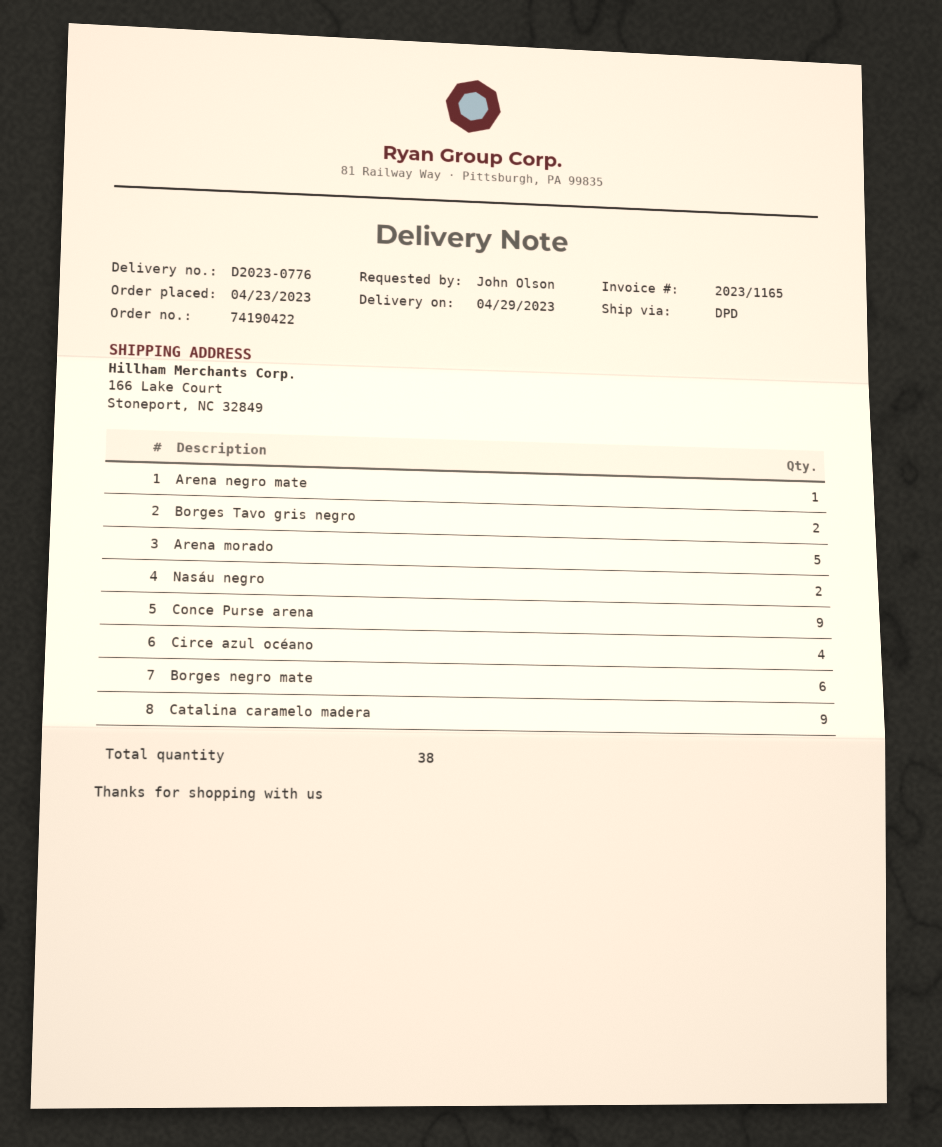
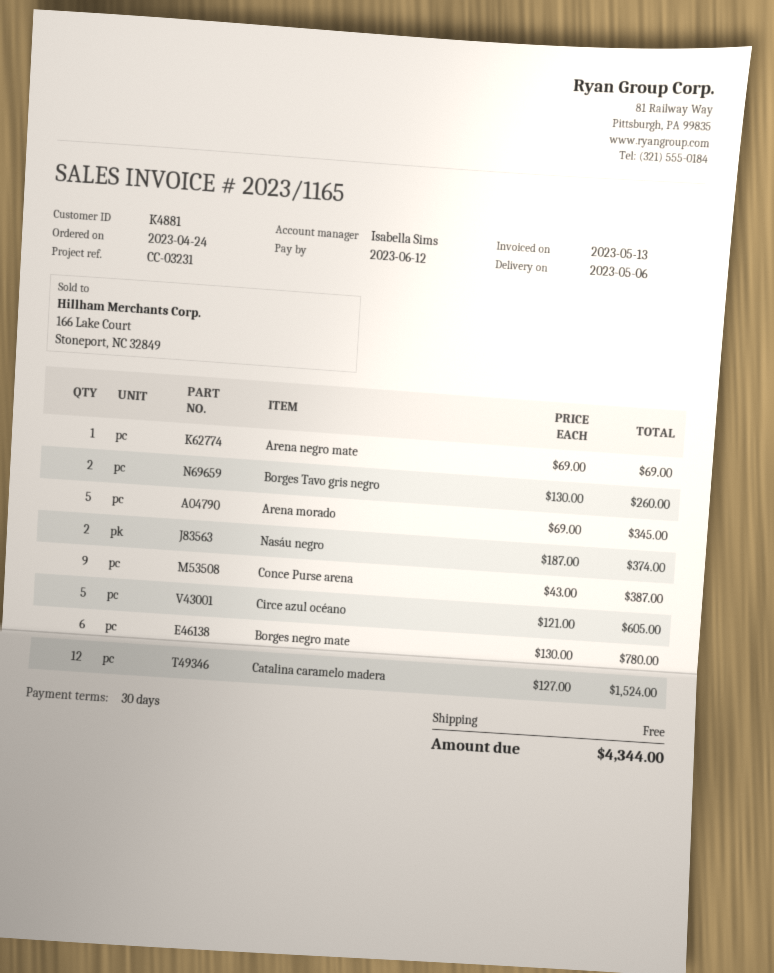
order date: 2023-04-23 -> 2023-04-24
delivery date: 2023-04-29 -> 2023-05-06
Circe azul océano: 4 -> 5
Catalina caramelo madera: 9 -> 12

